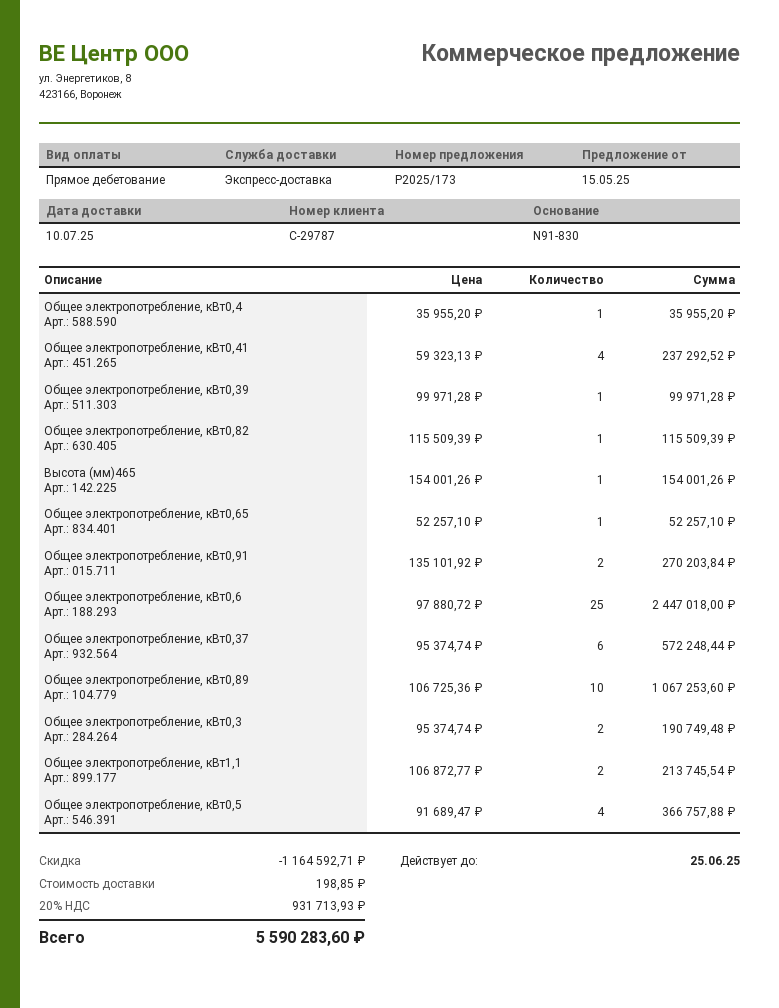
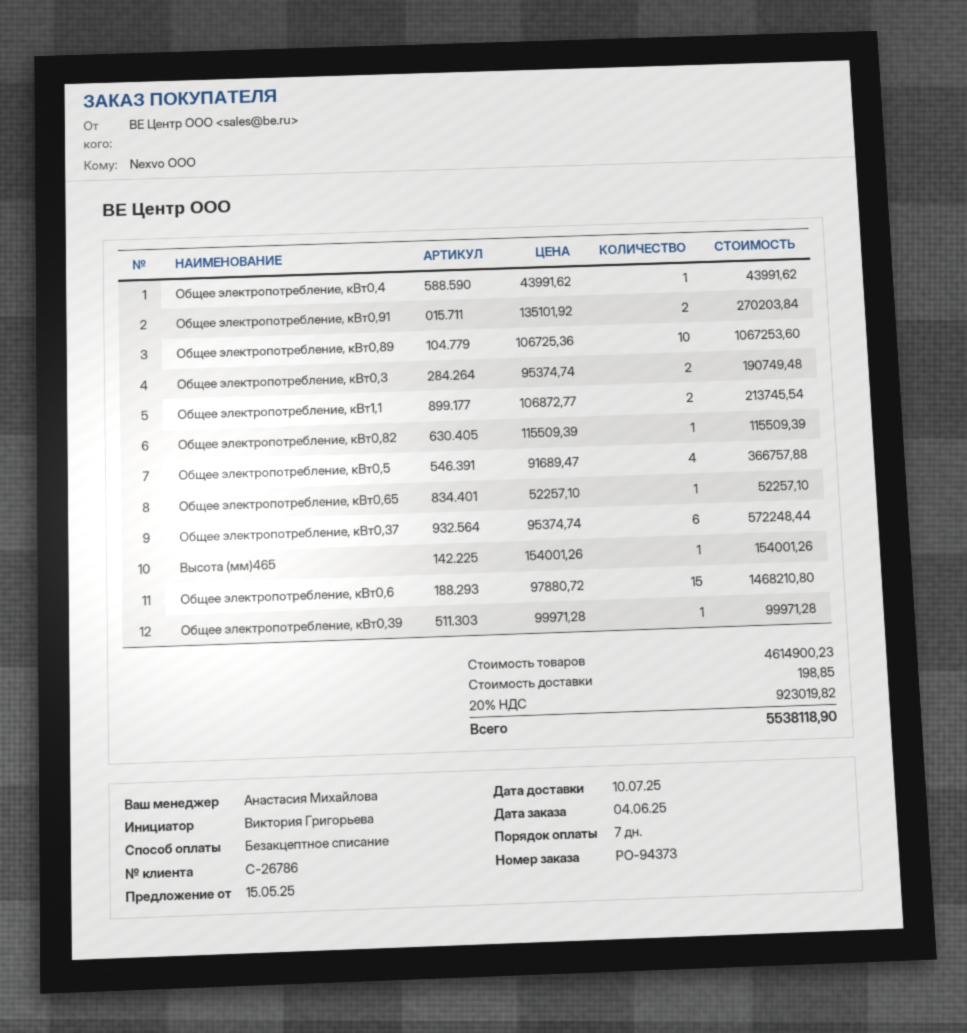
customer number: C-29787 -> C-26786
Общее электропотребление, кВт0,4: 1 x 35955.20 = 35955.20 -> 1 x 43991.62 = 43991.62
Общее электропотребление, кВт0,41: 4 x 59323.13 = 237292.52 -> none
Общее электропотребление, кВт0,6: 25 x 97880.72 = 2447018.00 -> 15 x 97880.72 = 1468210.80
discount: 1164592.71 -> none
tax: 20% = 931713.93 -> 20% = 923019.82
total: 5590283.60 -> 5538118.90

